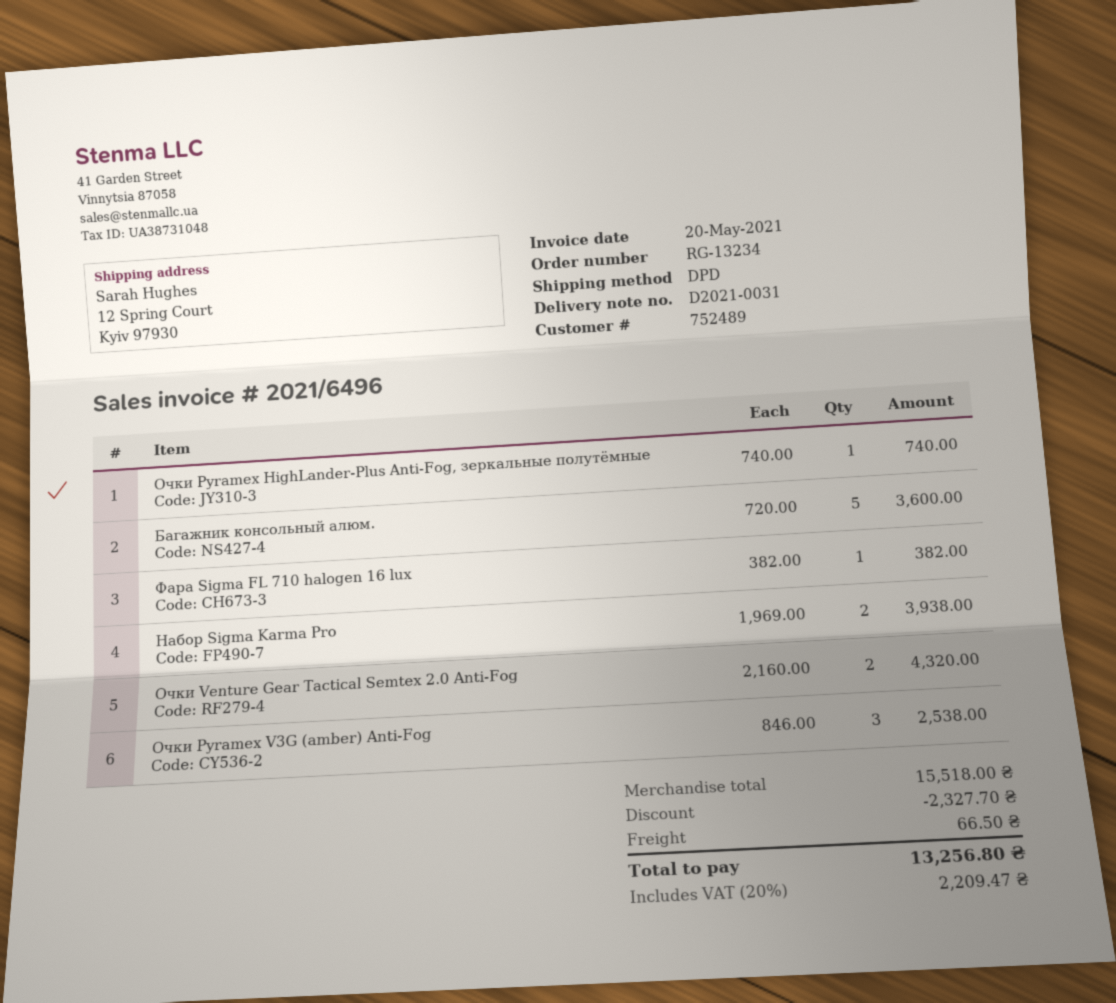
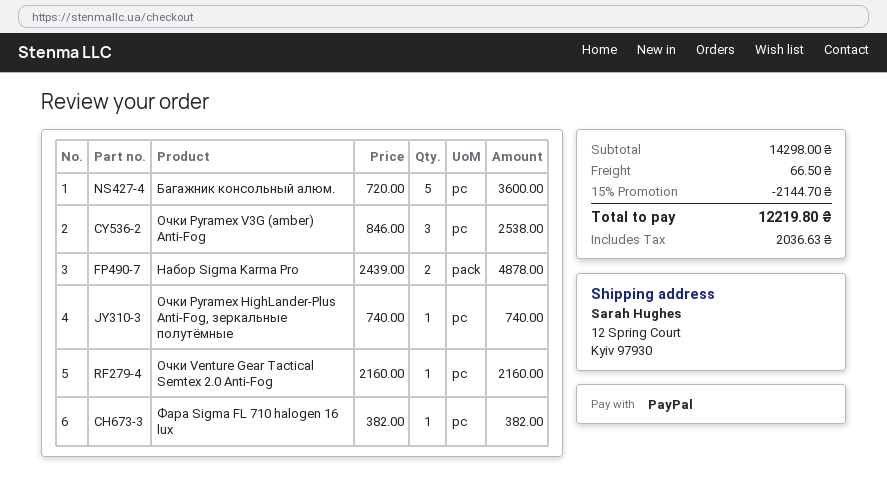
Набор Sigma Karma Pro: 2 x 1969.00 = 3938.00 -> 2 x 2439.00 = 4878.00
Oчки Venture Gear Tactical Semtex 2.0 Anti-Fog: 2 x 2160.00 = 4320.00 -> 1 x 2160.00 = 2160.00
subtotal: 15518.00 -> 14298.00
discount: 2327.70 -> 2144.70
tax: 2209.47 -> 2036.63
total: 13256.80 -> 12219.80

